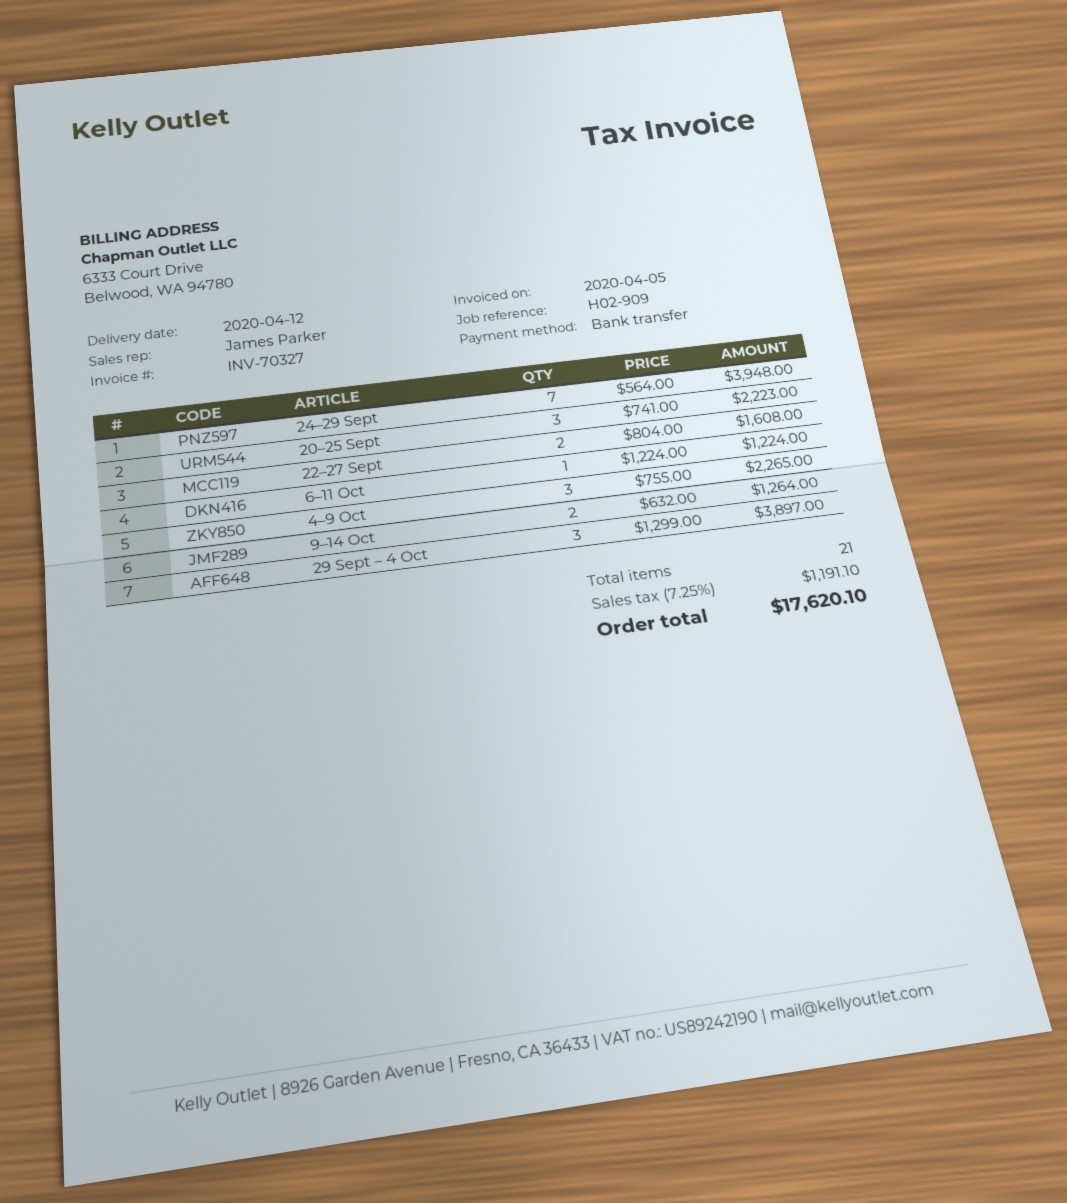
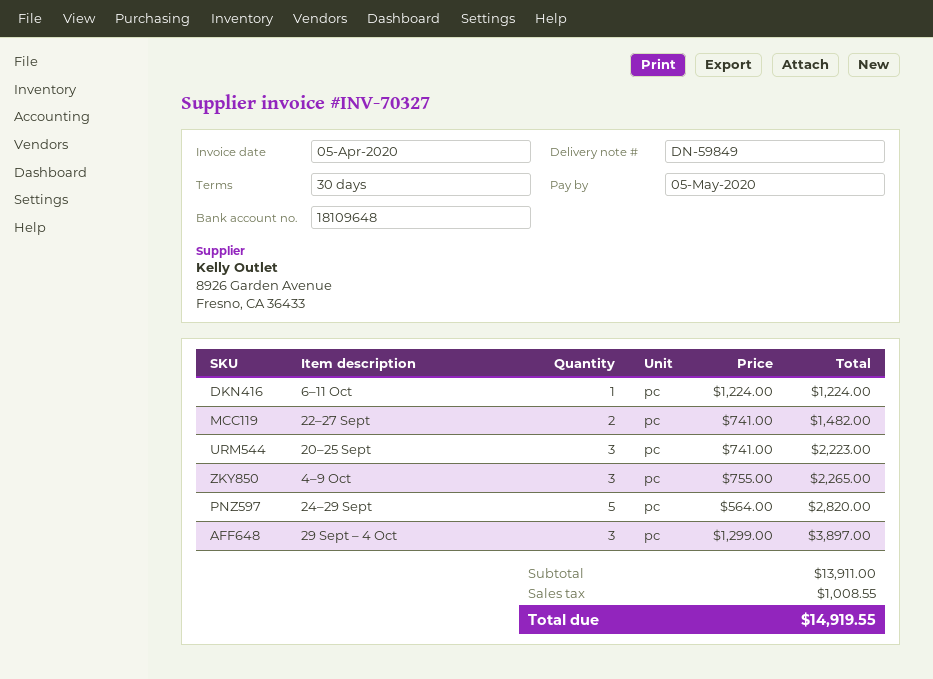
24–29 Sept: 7 x 564.00 = 3948.00 -> 5 x 564.00 = 2820.00
22–27 Sept: 2 x 804.00 = 1608.00 -> 2 x 741.00 = 1482.00
9–14 Oct: 2 x 632.00 = 1264.00 -> none
tax: 1191.10 -> 1008.55
total: 17620.10 -> 14919.55

